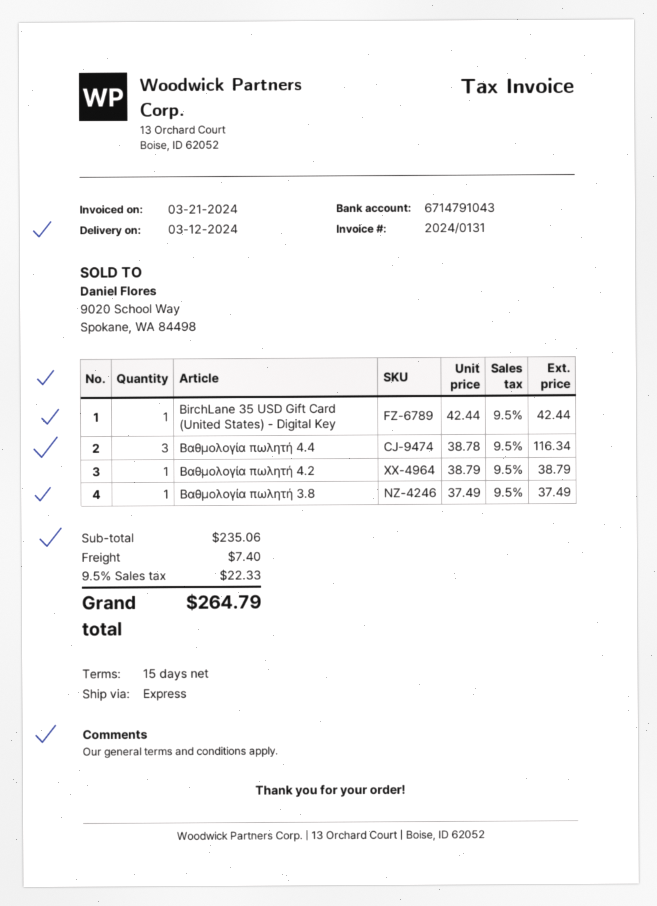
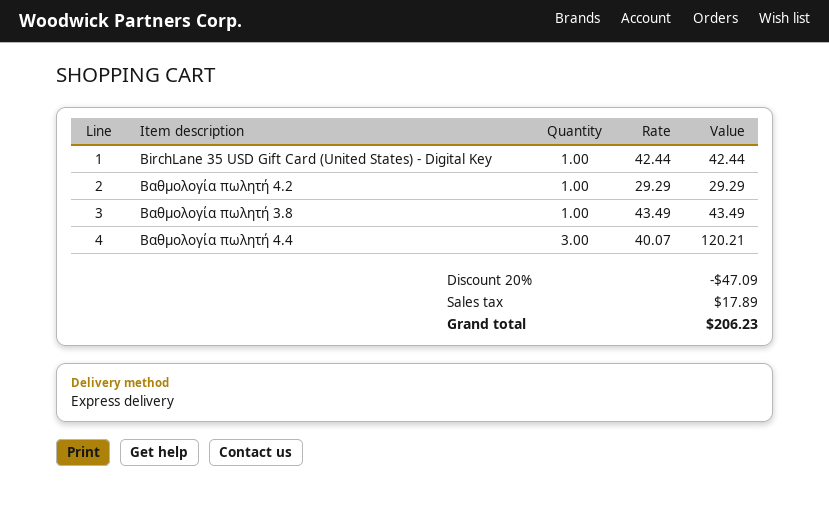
Βαθμολογία πωλητή 4.4: 3 x 38.78 = 116.34 -> 3 x 40.07 = 120.21
Βαθμολογία πωλητή 4.2: 1 x 38.79 = 38.79 -> 1 x 29.29 = 29.29
Βαθμολογία πωλητή 3.8: 1 x 37.49 = 37.49 -> 1 x 43.49 = 43.49
discount: none -> 20% = 47.09
shipping: 7.40 -> none
tax: 22.33 -> 17.89
total: 264.79 -> 206.23

